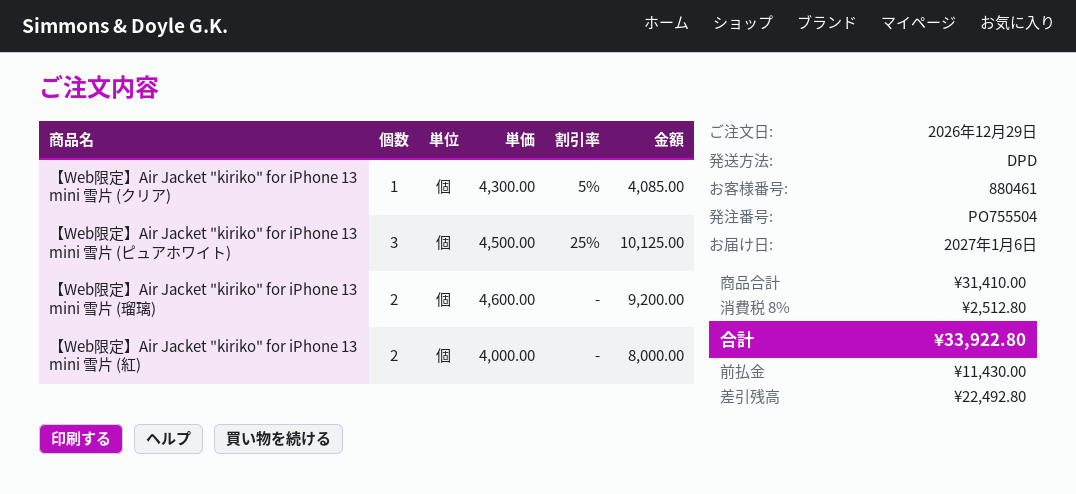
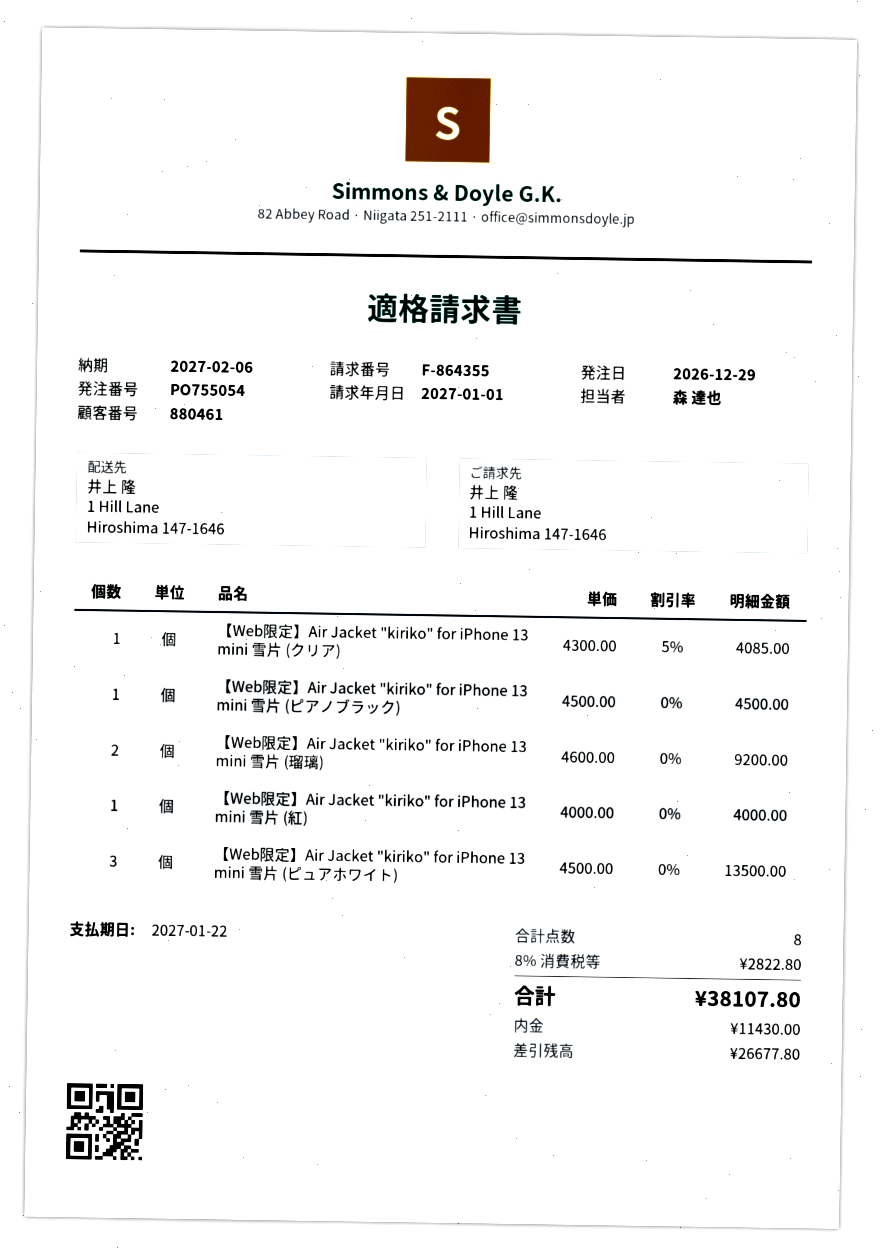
order number: PO755504 -> PO755054
delivery date: 2027-01-06 -> 2027-02-06
【Web限定】Air Jacket "kiriko" for iPhone 13 mini 雪片 (ピュアホワイト): 3 x 4500.00 - 25% = 10125.00 -> 3 x 4500.00 = 13500.00
【Web限定】Air Jacket "kiriko" for iPhone 13 mini 雪片 (紅): 2 x 4000.00 = 8000.00 -> 1 x 4000.00 = 4000.00
【Web限定】Air Jacket "kiriko" for iPhone 13 mini 雪片 (ピアノブラック): none -> 1 x 4500.00 = 4500.00
tax: 8% = 2512.80 -> 8% = 2822.80
total: 33922.80 -> 38107.80
balance: 22492.80 -> 26677.80

